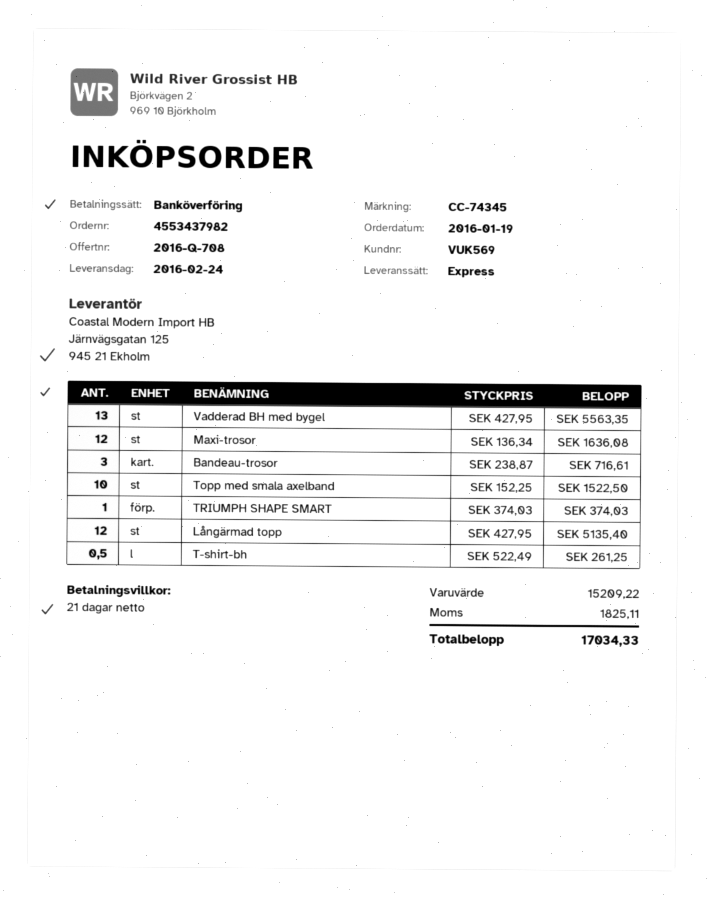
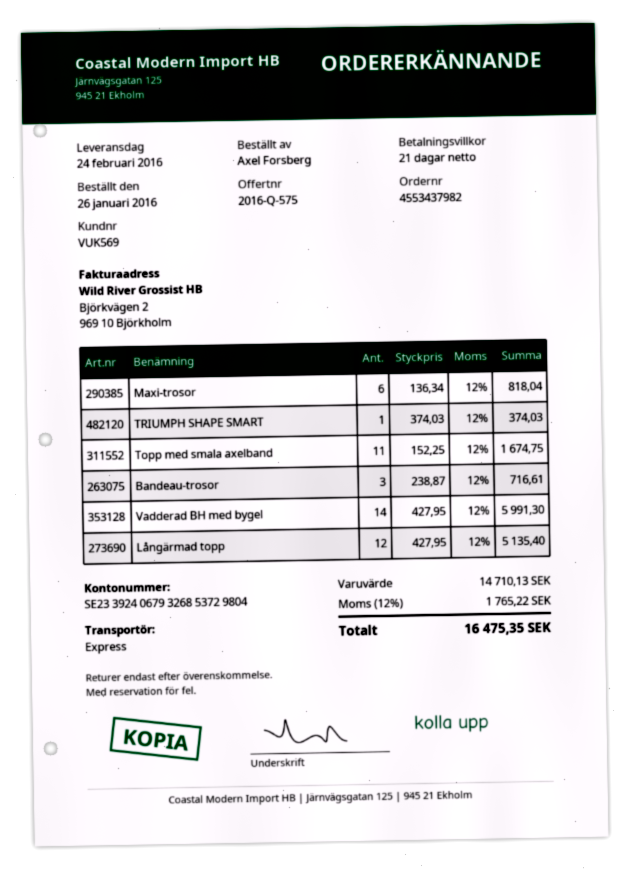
quote number: 2016-Q-708 -> 2016-Q-575
order date: 2016-01-19 -> 2016-01-26
Vadderad BH med bygel: 13 x 427.95 = 5563.35 -> 14 x 427.95 = 5991.30
Maxi-trosor: 12 x 136.34 = 1636.08 -> 6 x 136.34 = 818.04
Topp med smala axelband: 10 x 152.25 = 1522.50 -> 11 x 152.25 = 1674.75
T-shirt-bh: 0.5 x 522.49 = 261.25 -> none
subtotal: 15209.22 -> 14710.13
tax: 1825.11 -> 1765.22
total: 17034.33 -> 16475.35

